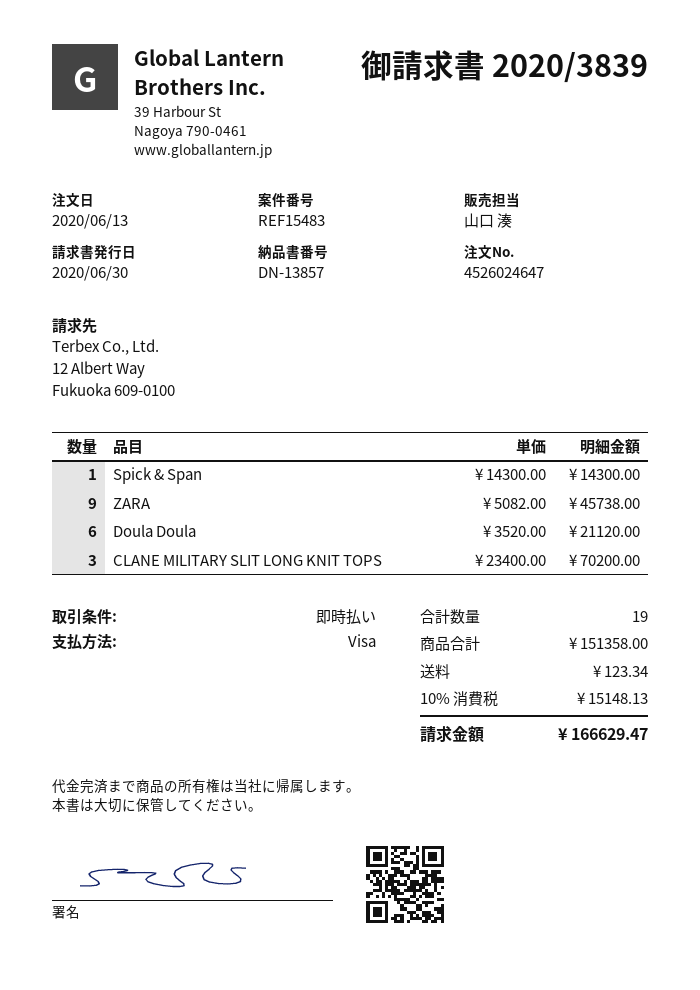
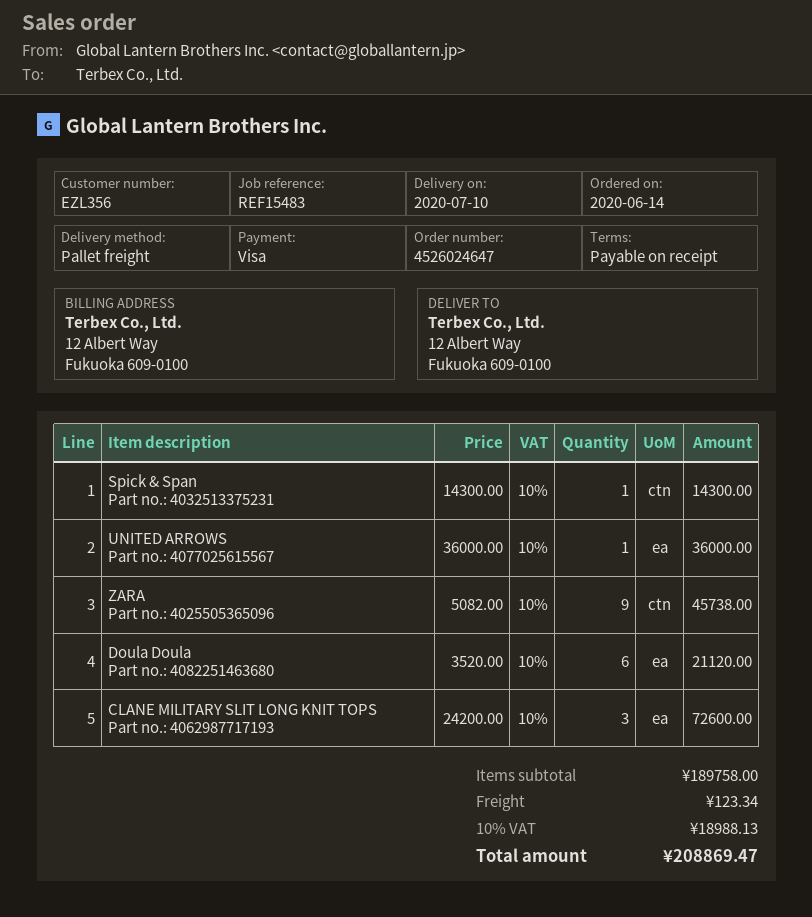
order date: 2020-06-13 -> 2020-06-14
CLANE MILITARY SLIT LONG KNIT TOPS: 3 x 23400.00 = 70200.00 -> 3 x 24200.00 = 72600.00
UNITED ARROWS: none -> 1 x 36000.00 = 36000.00
subtotal: 151358.00 -> 189758.00
tax: 10% = 15148.13 -> 10% = 18988.13
total: 166629.47 -> 208869.47

